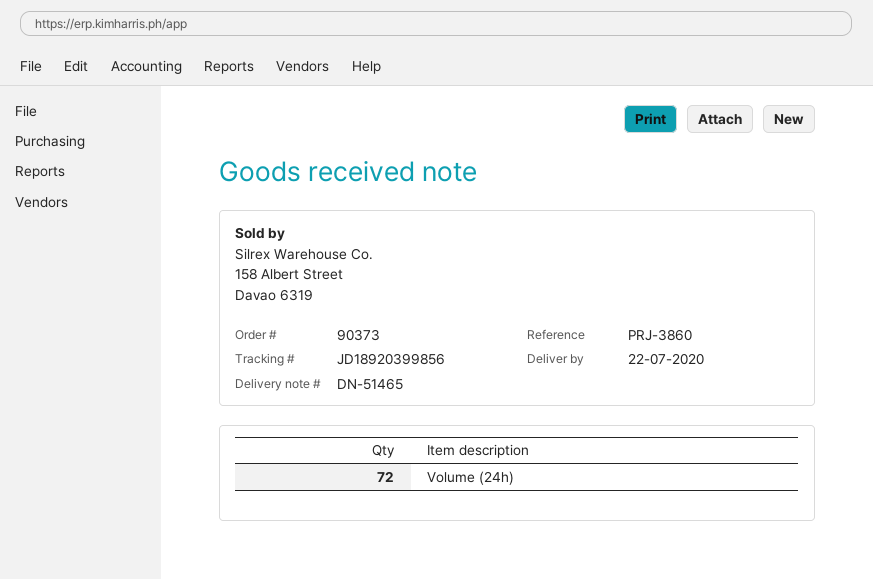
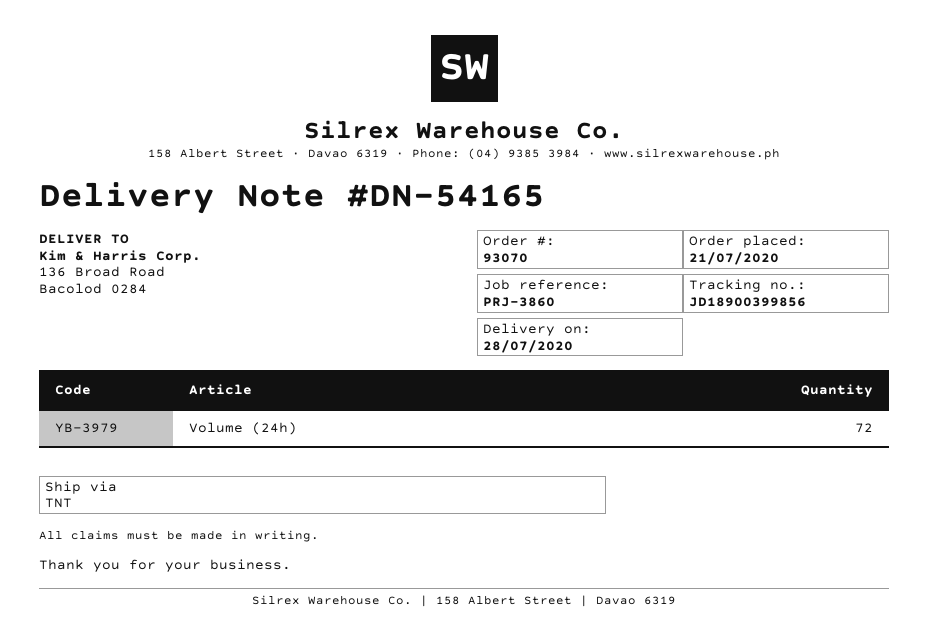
order number: 90373 -> 93070
delivery note number: DN-51465 -> DN-54165
delivery date: 2020-07-22 -> 2020-07-28
tracking number: JD18920399856 -> JD18900399856

